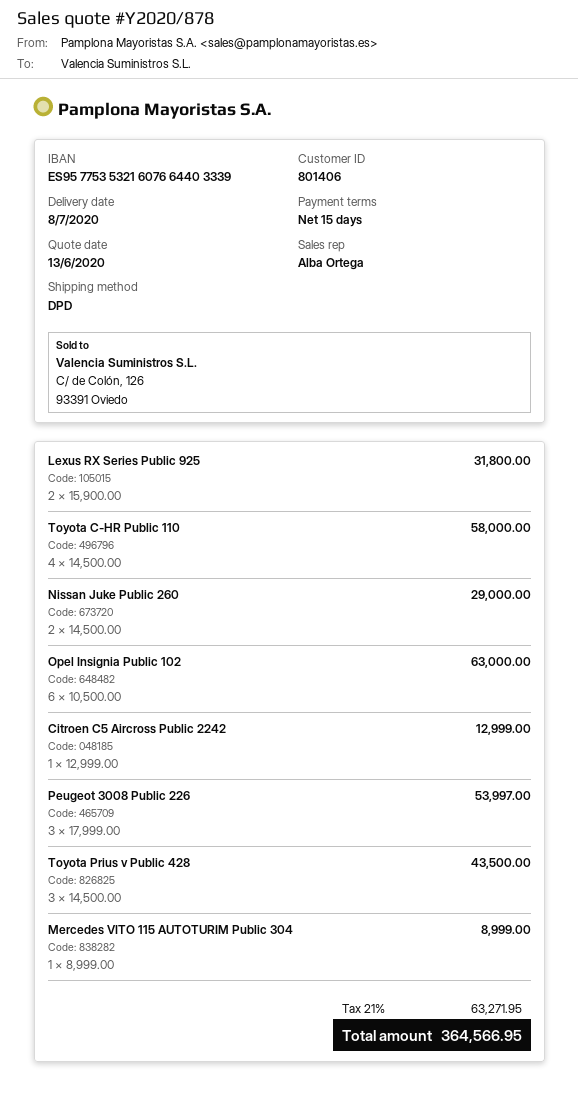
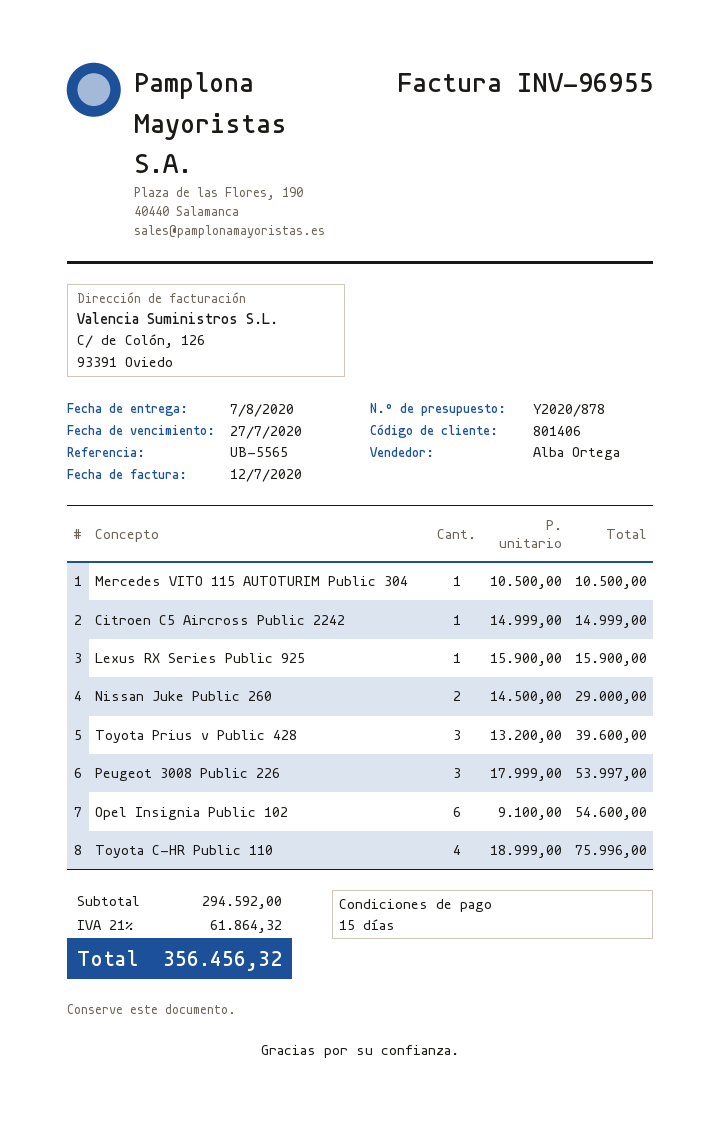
delivery date: 2020-07-08 -> 2020-08-07
Lexus RX Series Public 925: 2 x 15900.00 = 31800.00 -> 1 x 15900.00 = 15900.00
Toyota C-HR Public 110: 4 x 14500.00 = 58000.00 -> 4 x 18999.00 = 75996.00
Opel Insignia Public 102: 6 x 10500.00 = 63000.00 -> 6 x 9100.00 = 54600.00
Citroen C5 Aircross Public 2242: 1 x 12999.00 = 12999.00 -> 1 x 14999.00 = 14999.00
Toyota Prius v Public 428: 3 x 14500.00 = 43500.00 -> 3 x 13200.00 = 39600.00
Mercedes VITO 115 AUTOTURIM Public 304: 1 x 8999.00 = 8999.00 -> 1 x 10500.00 = 10500.00
tax: 21% = 63271.95 -> 21% = 61864.32
total: 364566.95 -> 356456.32

